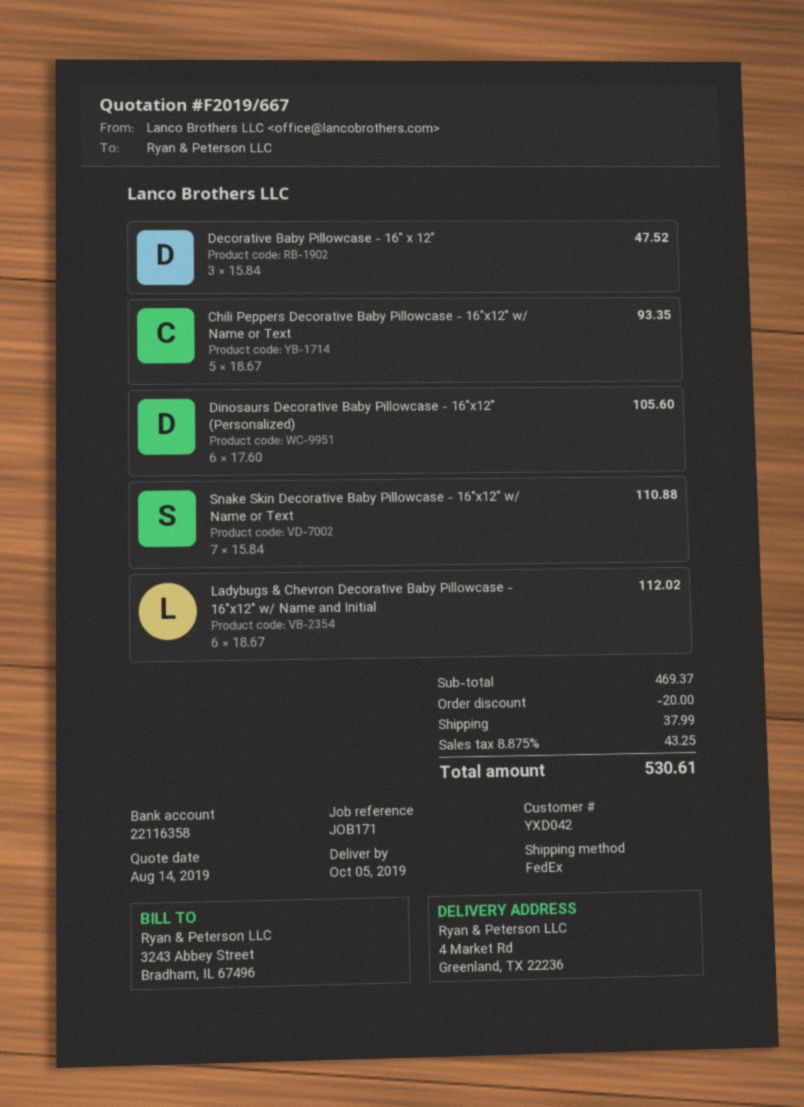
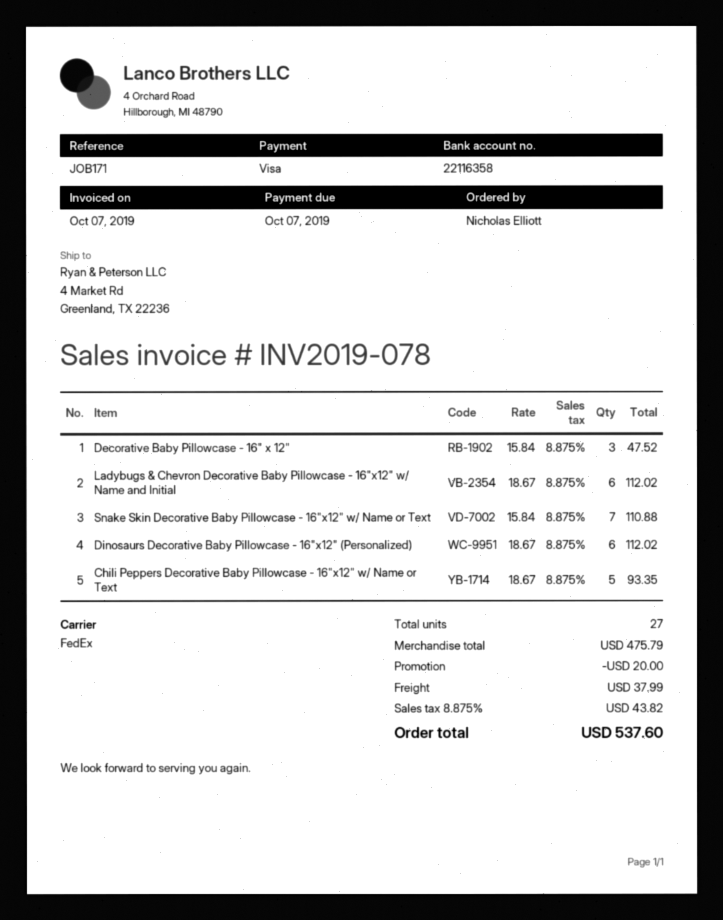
Dinosaurs Decorative Baby Pillowcase - 16"x12" (Personalized): 6 x 17.60 = 105.60 -> 6 x 18.67 = 112.02
subtotal: 469.37 -> 475.79
tax: 8.875% = 43.25 -> 8.875% = 43.82
total: 530.61 -> 537.60

